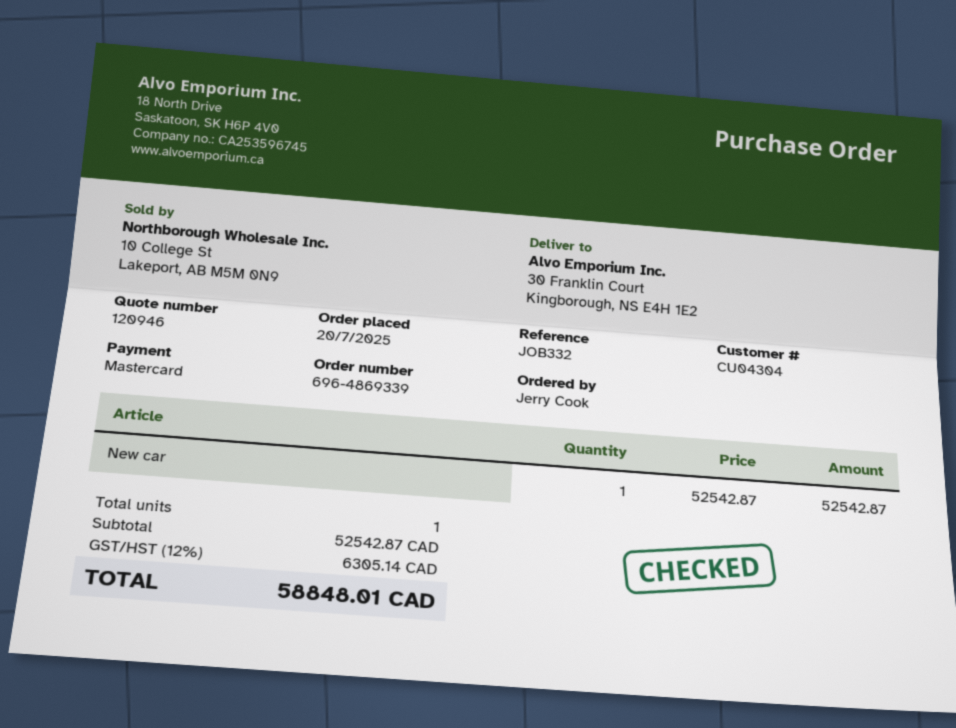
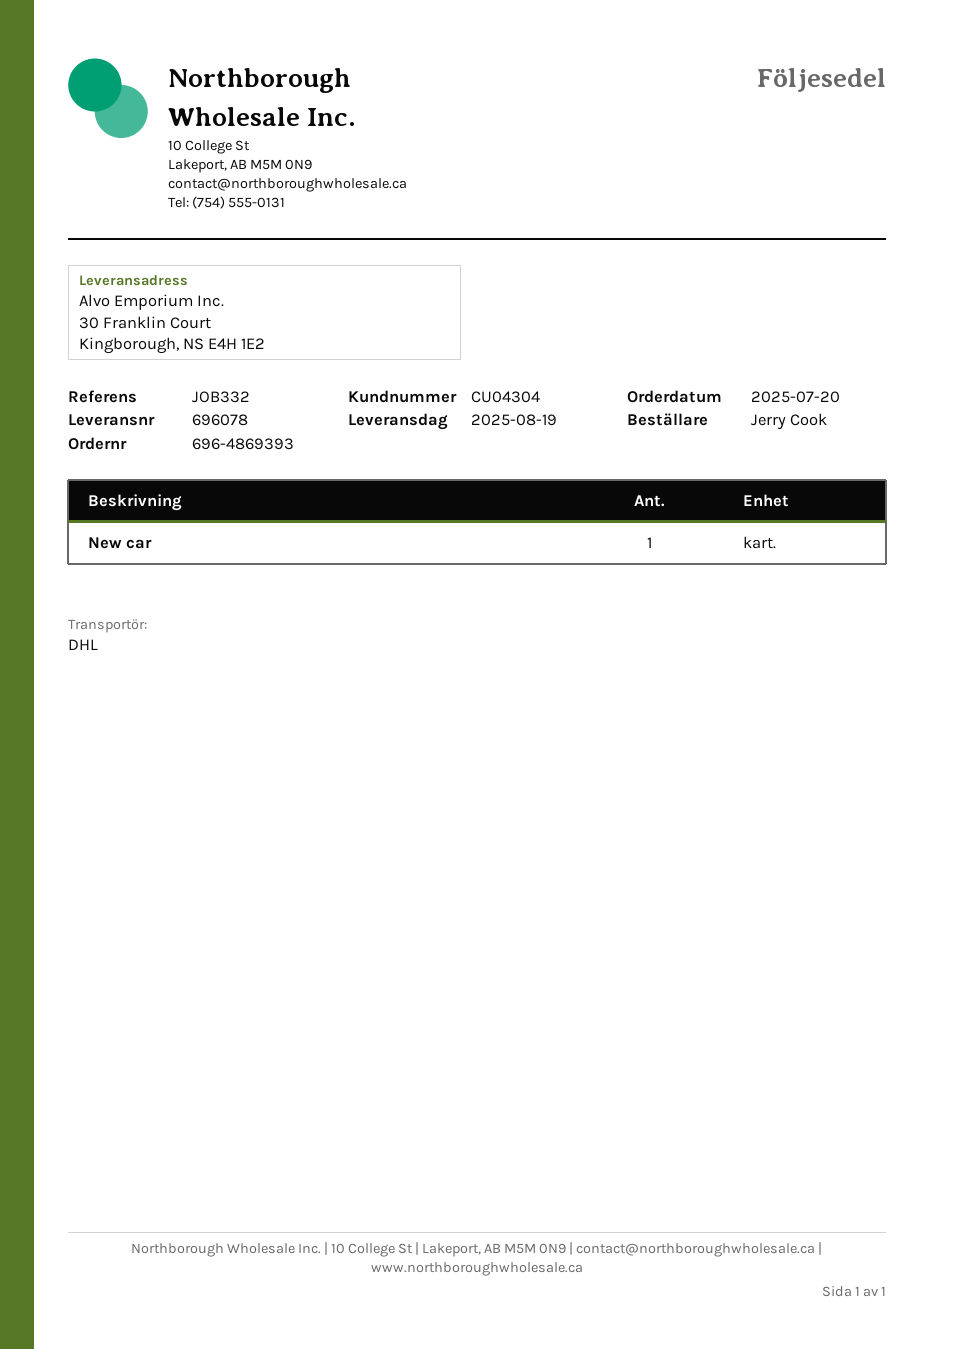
order number: 696-4869339 -> 696-4869393

